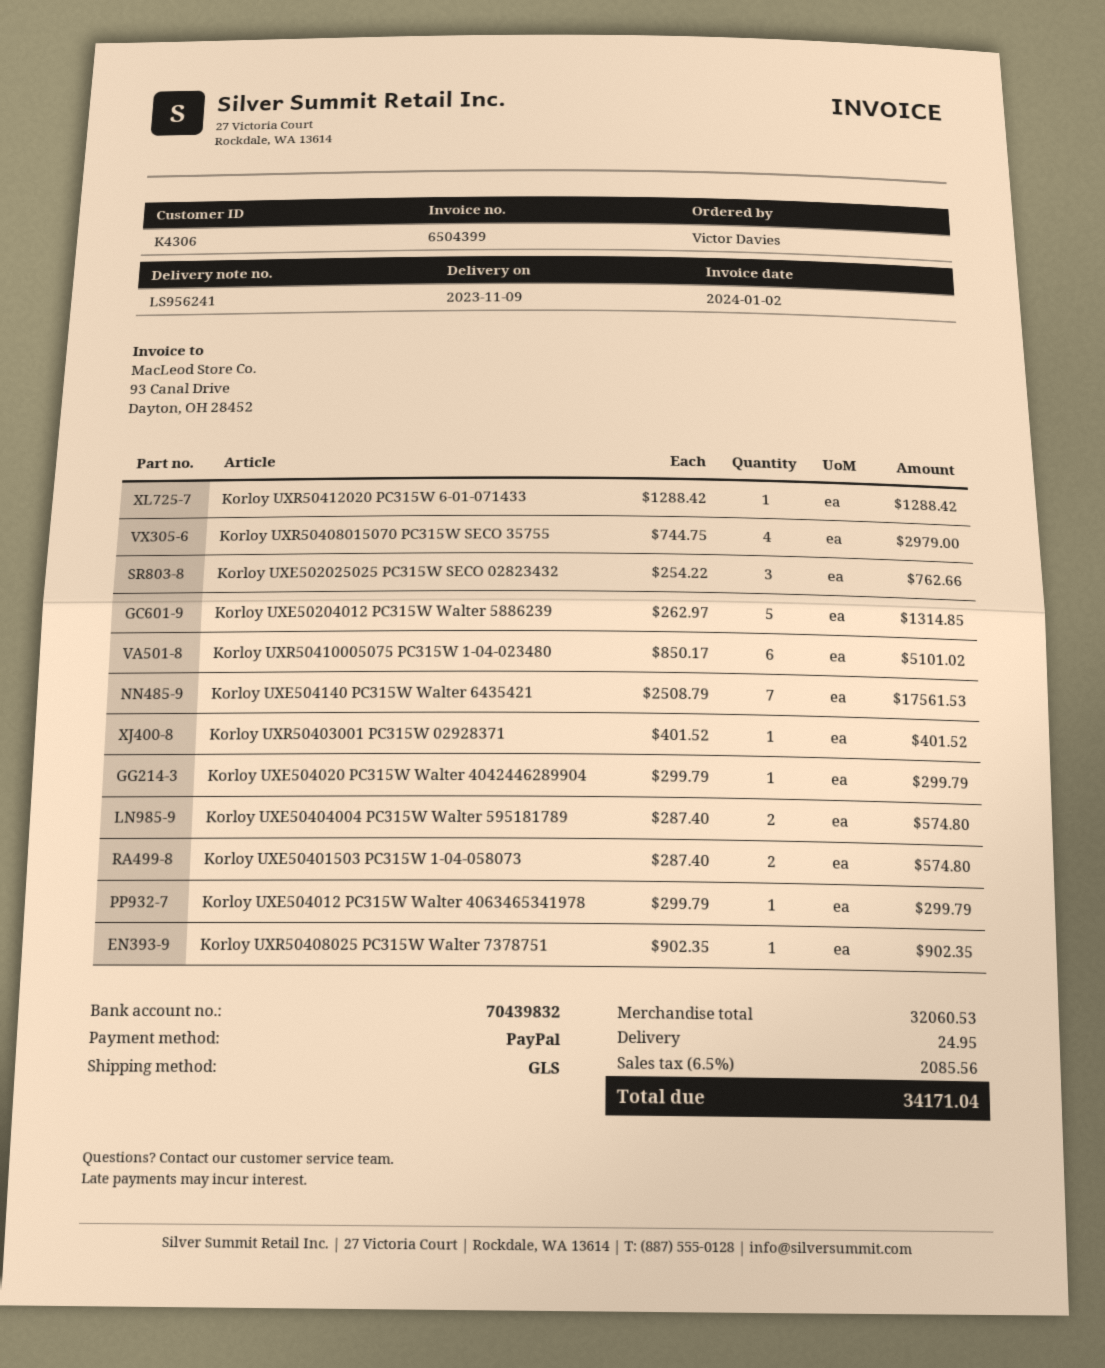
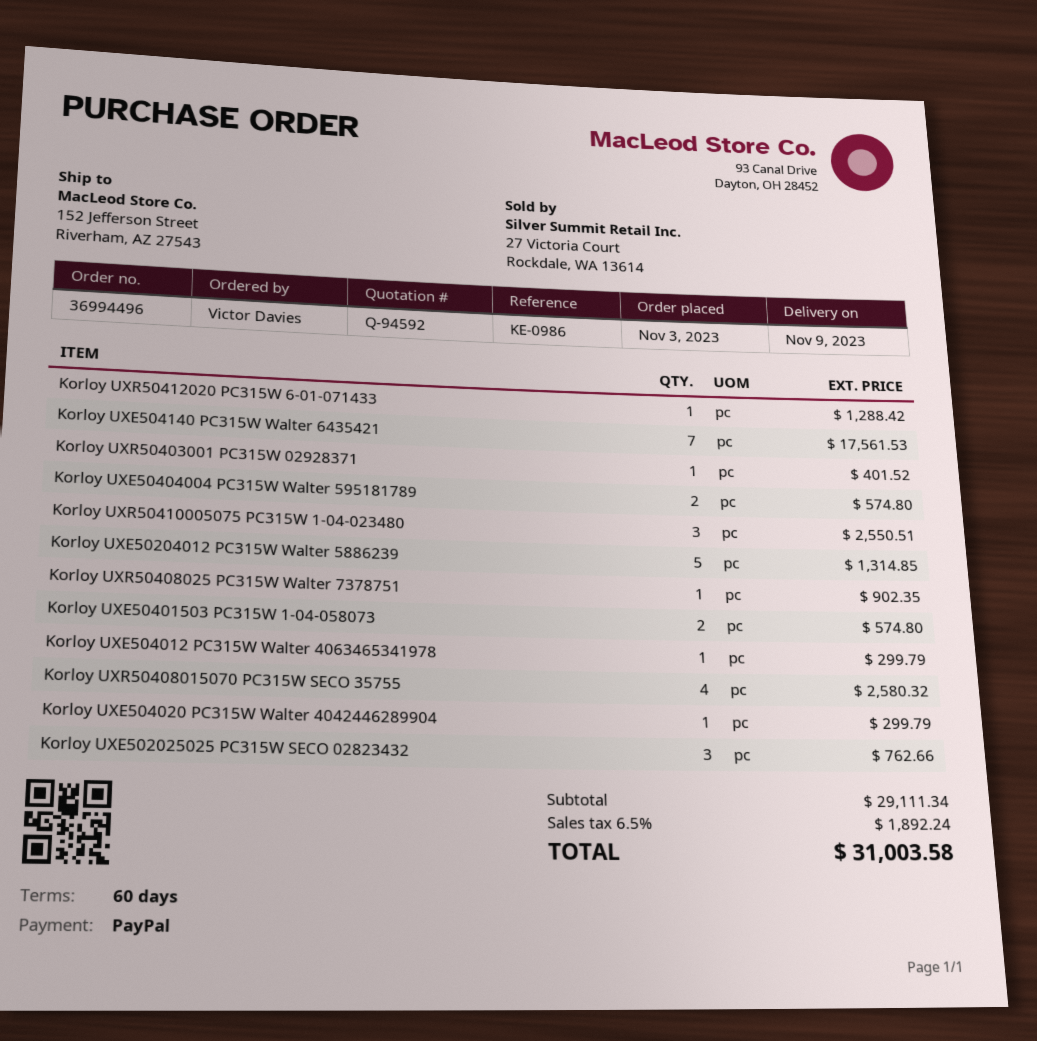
Korloy UXR50408015070 PC315W SECO 35755: 4 for 2979.00 -> 4 for 2580.32
Korloy UXR50410005075 PC315W 1-04-023480: 6 for 5101.02 -> 3 for 2550.51
subtotal: 32060.53 -> 29111.34
shipping: 24.95 -> none
tax: 6.5% = 2085.56 -> 6.5% = 1892.24
total: 34171.04 -> 31003.58

